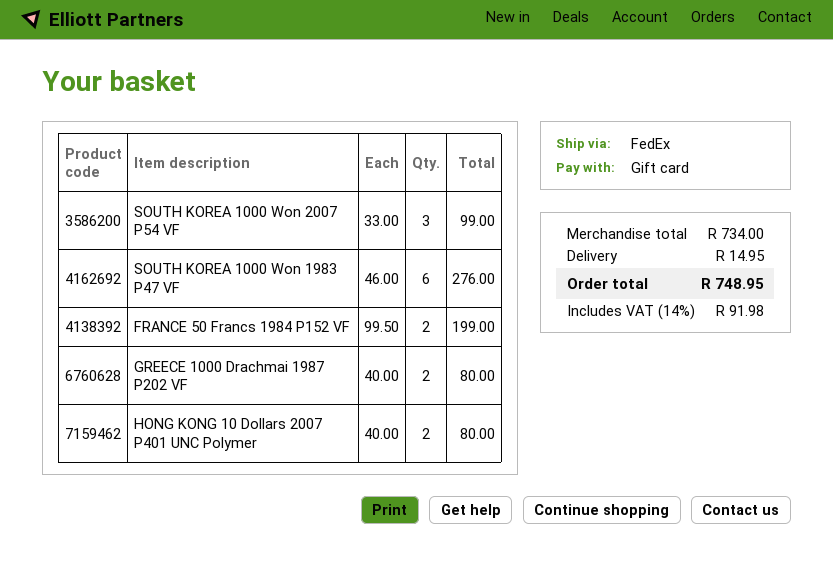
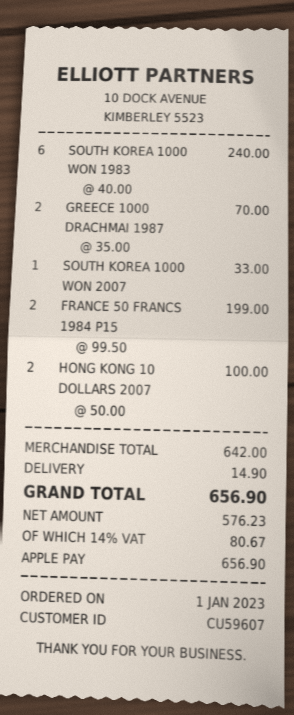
payment method: gift card -> Apple Pay
SOUTH KOREA 1000 Won 2007 P54 VF: 3 x 33.00 = 99.00 -> 1 x 33.00 = 33.00
SOUTH KOREA 1000 Won 1983 P47 VF: 6 x 46.00 = 276.00 -> 6 x 40.00 = 240.00
GREECE 1000 Drachmai 1987 P202 VF: 2 x 40.00 = 80.00 -> 2 x 35.00 = 70.00
HONG KONG 10 Dollars 2007 P401 UNC Polymer: 2 x 40.00 = 80.00 -> 2 x 50.00 = 100.00
subtotal: 734.00 -> 642.00
shipping: 14.95 -> 14.90
tax: 14% = 91.98 -> 14% = 80.67
total: 748.95 -> 656.90

